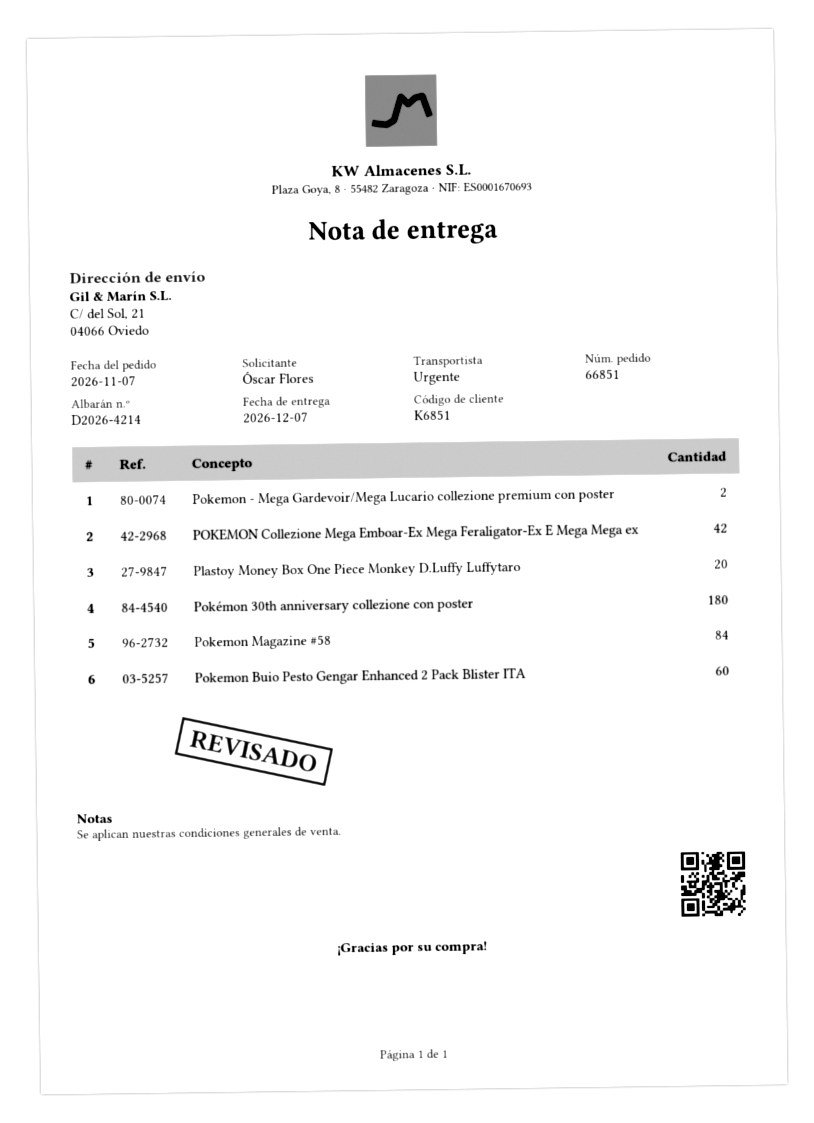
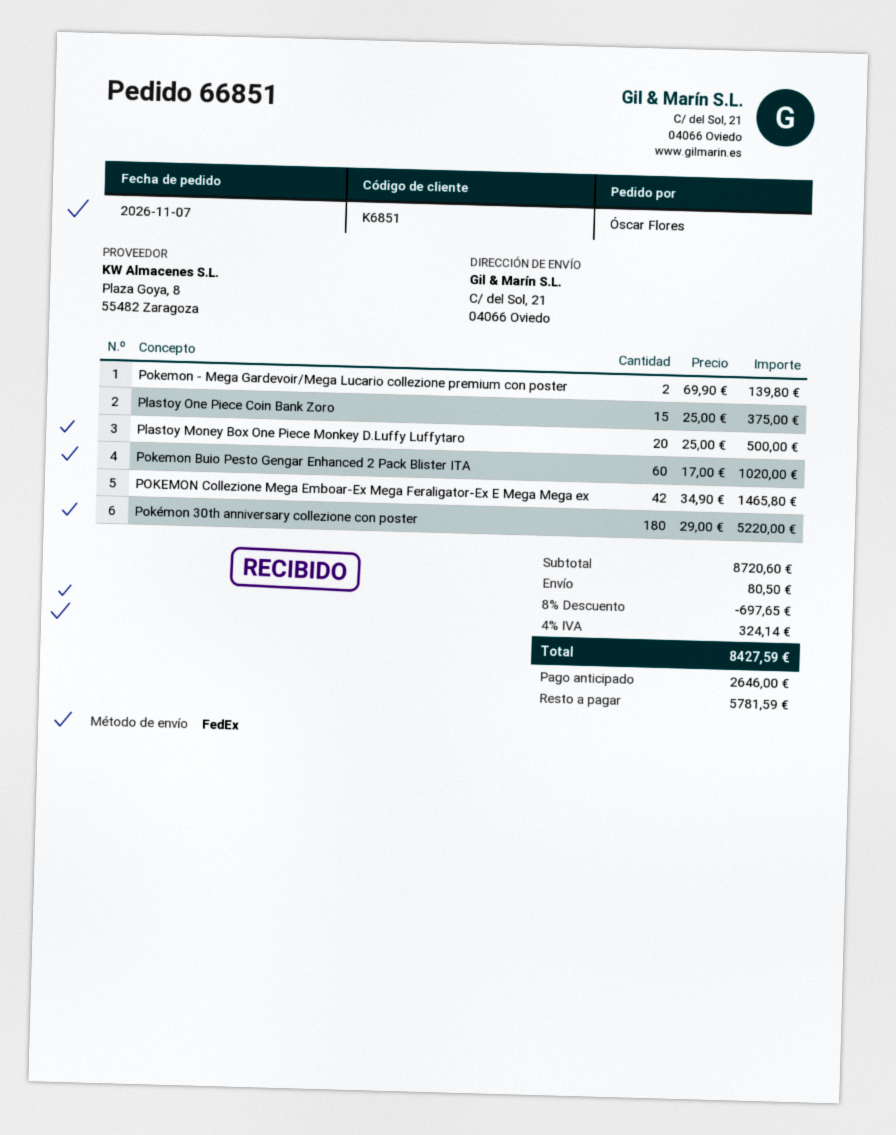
shipping method: express -> FedEx
Pokemon Magazine #58: 84 -> none
Plastoy One Piece Coin Bank Zoro: none -> 15

